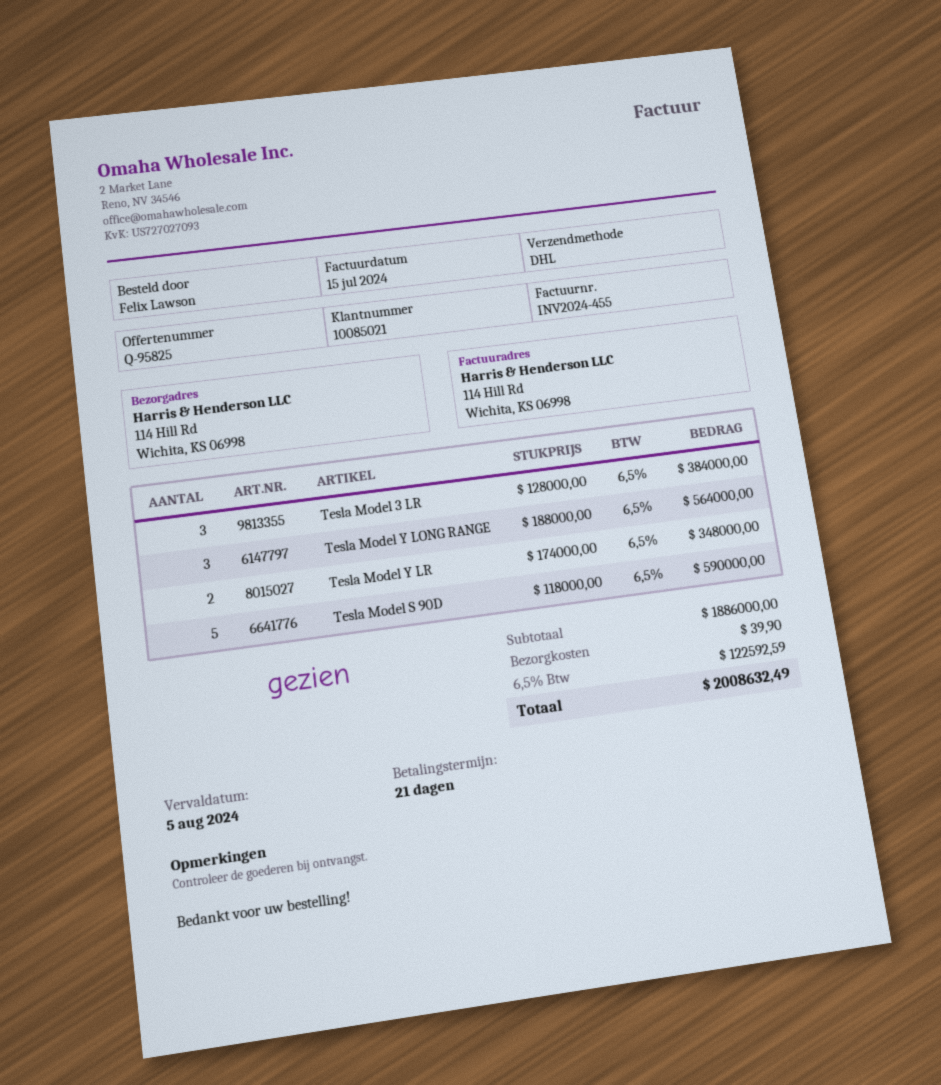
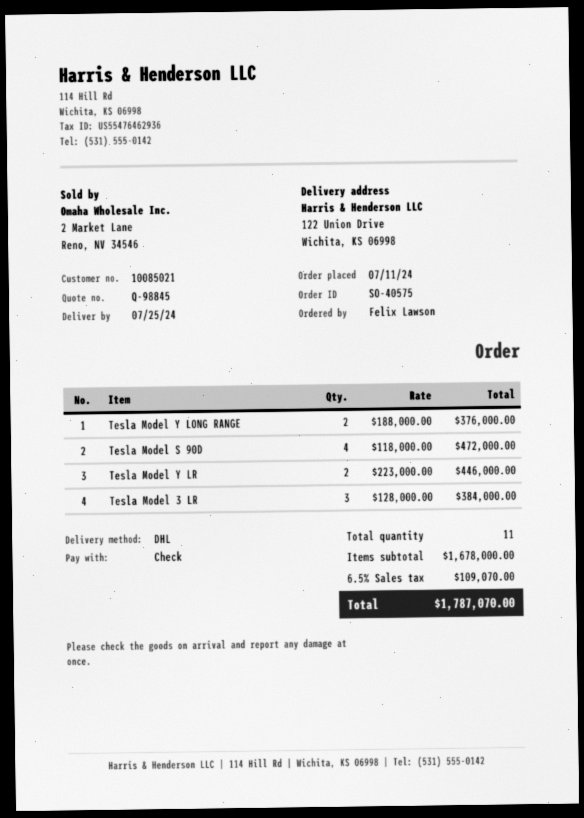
quote number: Q-95825 -> Q-98845
ship to: 114 Hill Rd, Wichita, KS 06998 -> 122 Union Drive, Wichita, KS 06998
Tesla Model Y LONG RANGE: 3 x 188000.00 = 564000.00 -> 2 x 188000.00 = 376000.00
Tesla Model Y LR: 2 x 174000.00 = 348000.00 -> 2 x 223000.00 = 446000.00
Tesla Model S 90D: 5 x 118000.00 = 590000.00 -> 4 x 118000.00 = 472000.00
subtotal: 1886000.00 -> 1678000.00
shipping: 39.90 -> none
tax: 6.5% = 122592.59 -> 6.5% = 109070.00
total: 2008632.49 -> 1787070.00

